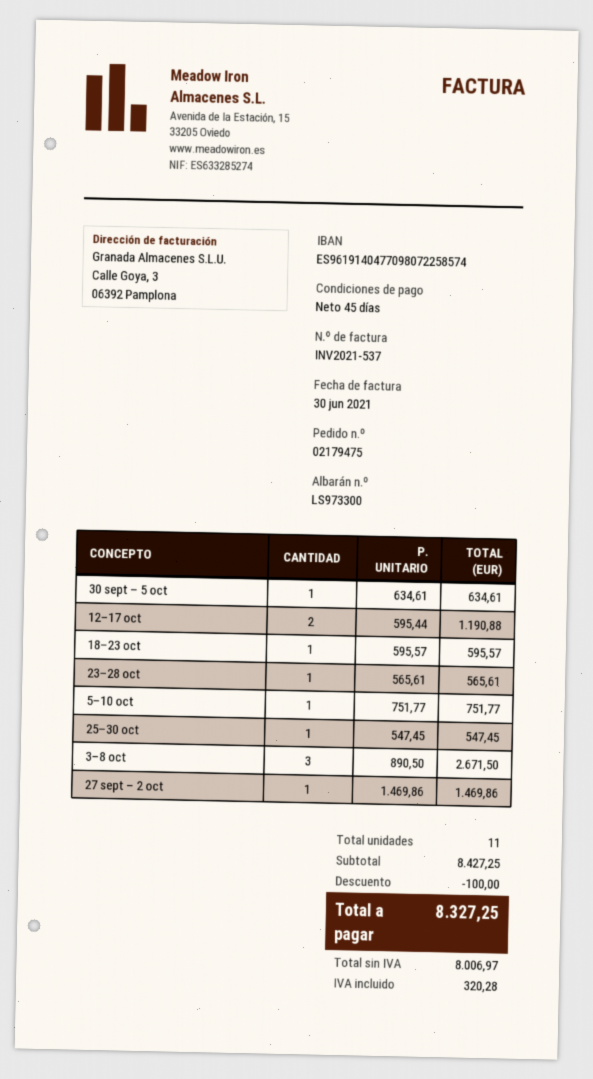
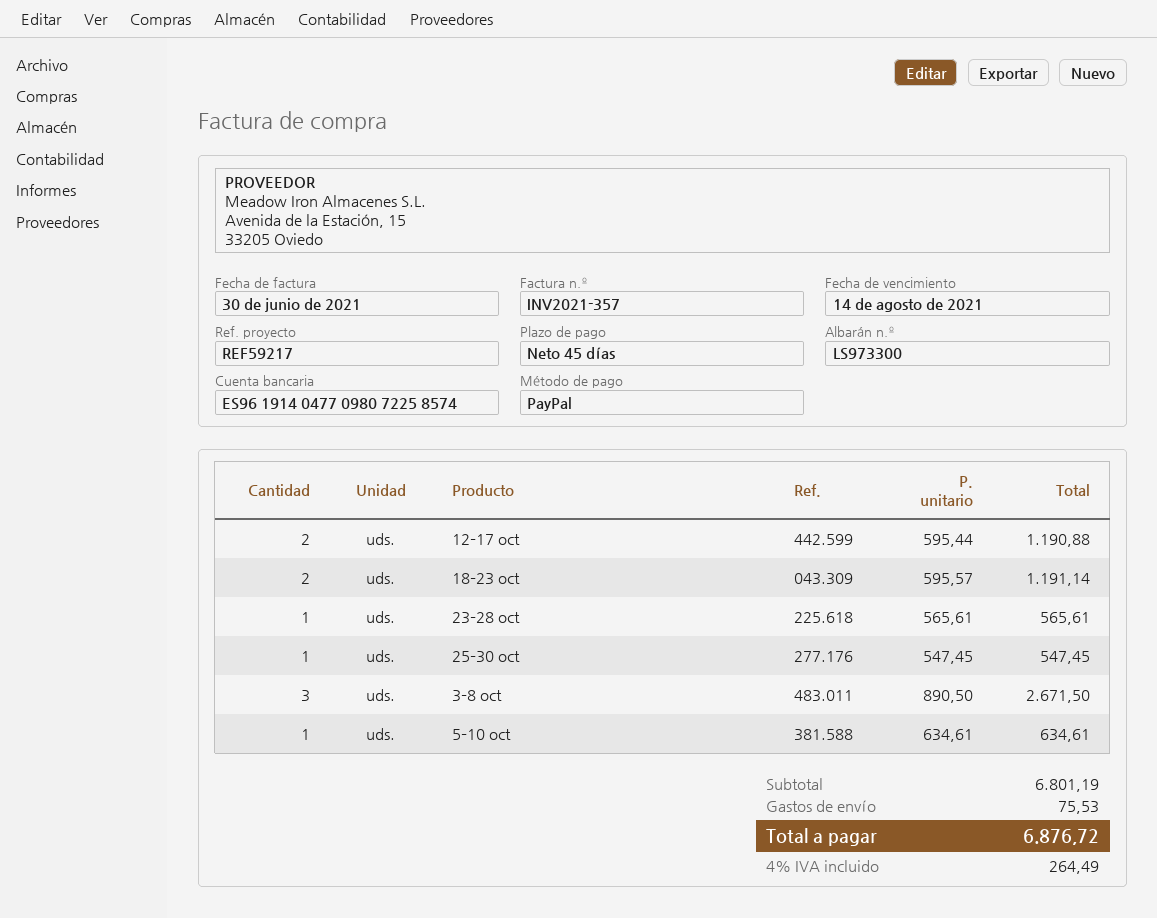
invoice number: INV2021-537 -> INV2021-357
30 sept – 5 oct: 1 x 634.61 = 634.61 -> none
18–23 oct: 1 x 595.57 = 595.57 -> 2 x 595.57 = 1191.14
5–10 oct: 1 x 751.77 = 751.77 -> 1 x 634.61 = 634.61
27 sept – 2 oct: 1 x 1469.86 = 1469.86 -> none
subtotal: 8427.25 -> 6801.19
discount: 100.00 -> none
shipping: none -> 75.53
tax: 320.28 -> 264.49
total: 8327.25 -> 6876.72

